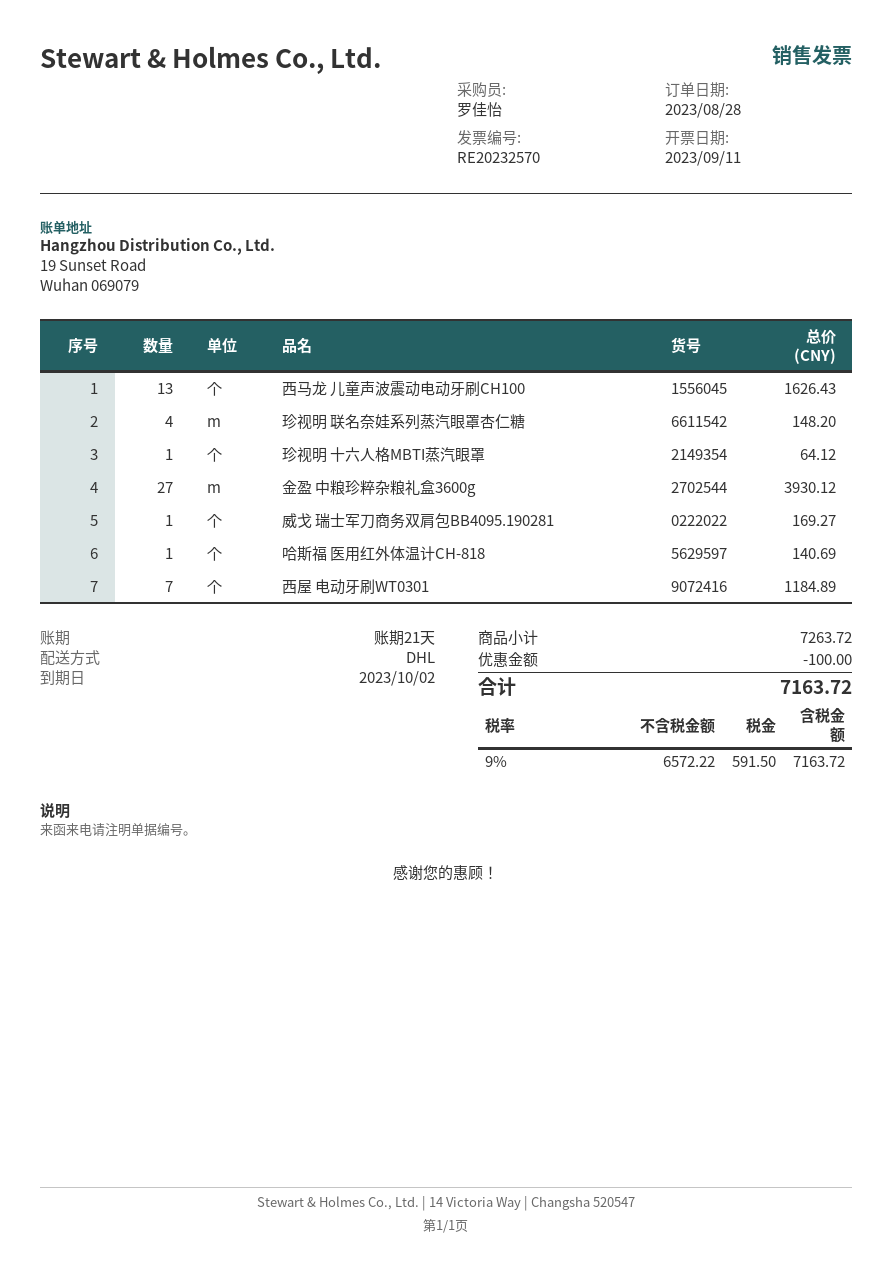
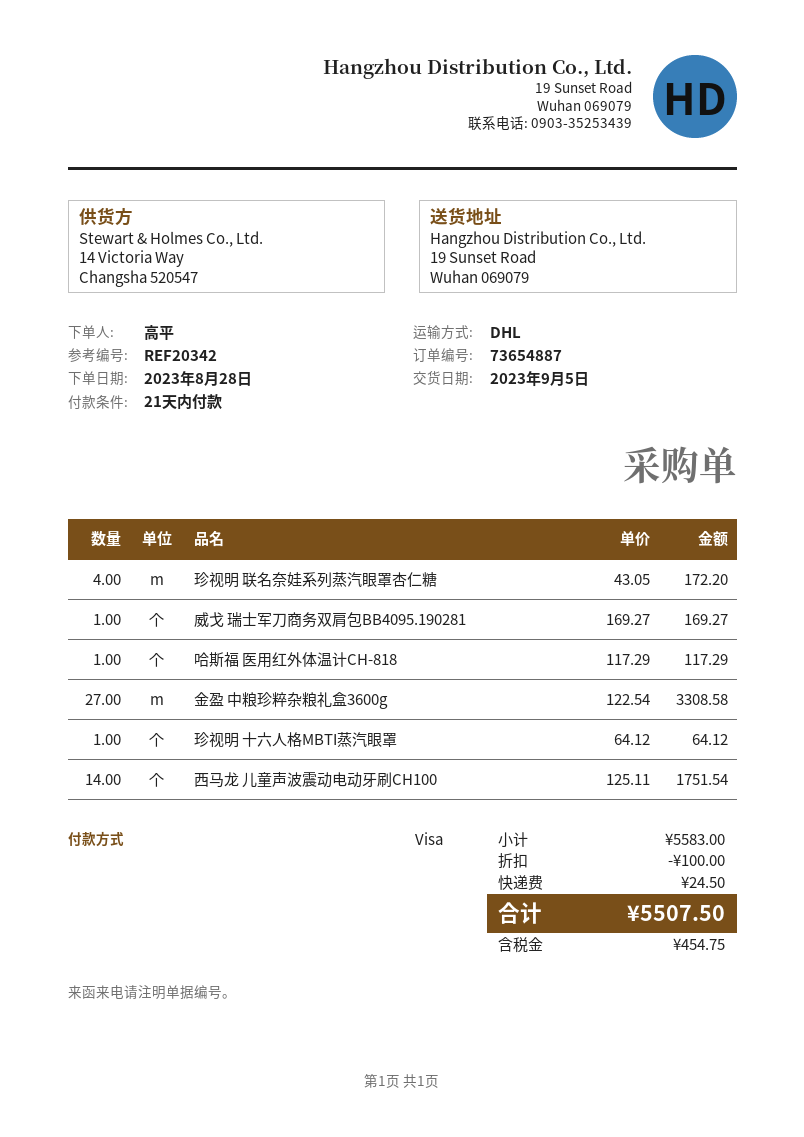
ordered by: 罗佳怡 -> 高平
西马龙 儿童声波震动电动牙刷CH100: 13 for 1626.43 -> 14 for 1751.54
珍视明 联名奈娃系列蒸汽眼罩杏仁糖: 4 for 148.20 -> 4 for 172.20
金盈 中粮珍粹杂粮礼盒3600g: 27 for 3930.12 -> 27 for 3308.58
哈斯福 医用红外体温计CH-818: 1 for 140.69 -> 1 for 117.29
西屋 电动牙刷WT0301: 7 for 1184.89 -> none
subtotal: 7263.72 -> 5583.00
shipping: none -> 24.50
tax: 591.50 -> 454.75
total: 7163.72 -> 5507.50

